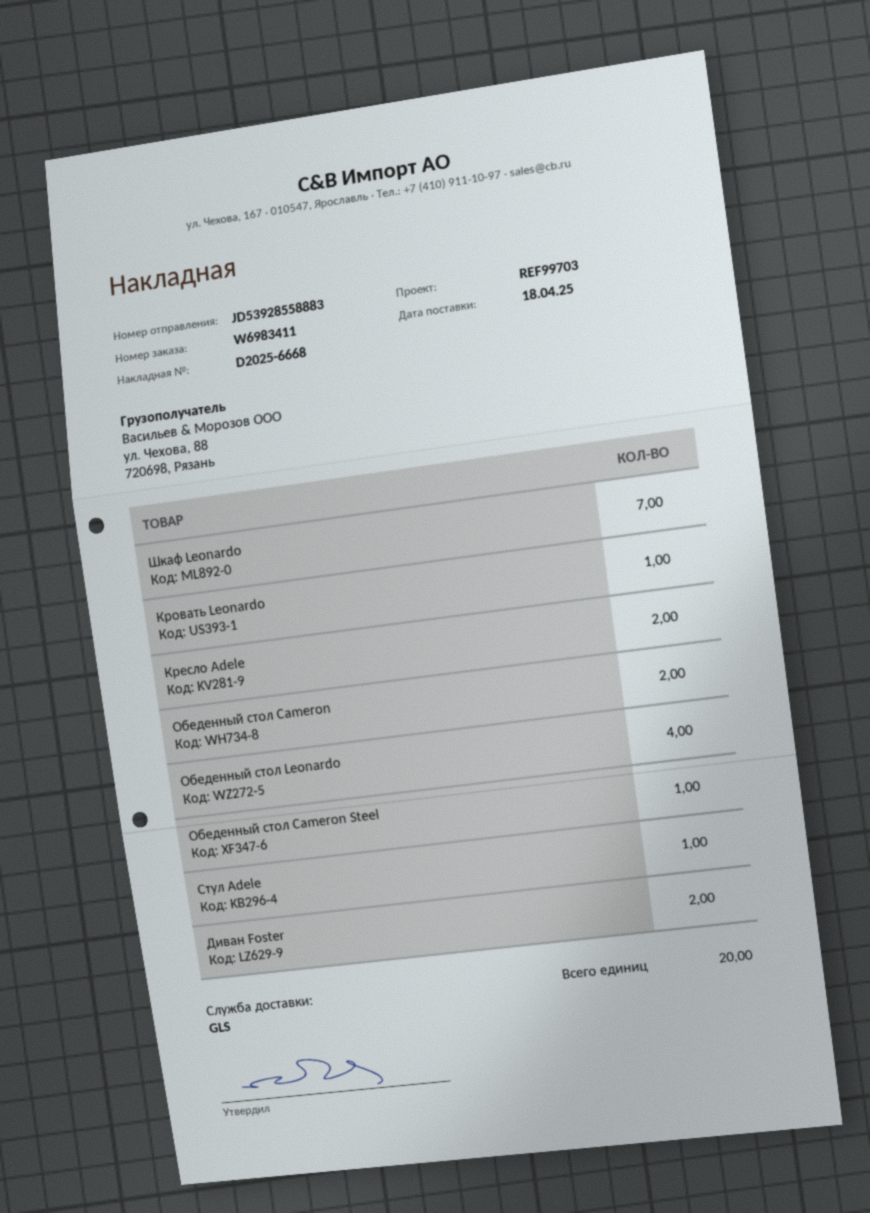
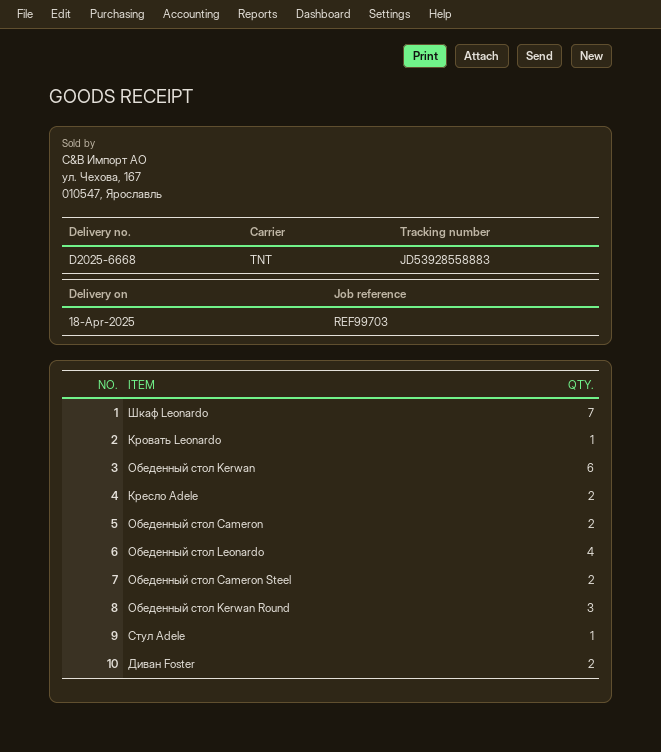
shipping method: GLS -> TNT
Обеденный стол Cameron Steel: 1 -> 2
Обеденный стол Kerwan: none -> 6
Обеденный стол Kerwan Round: none -> 3

